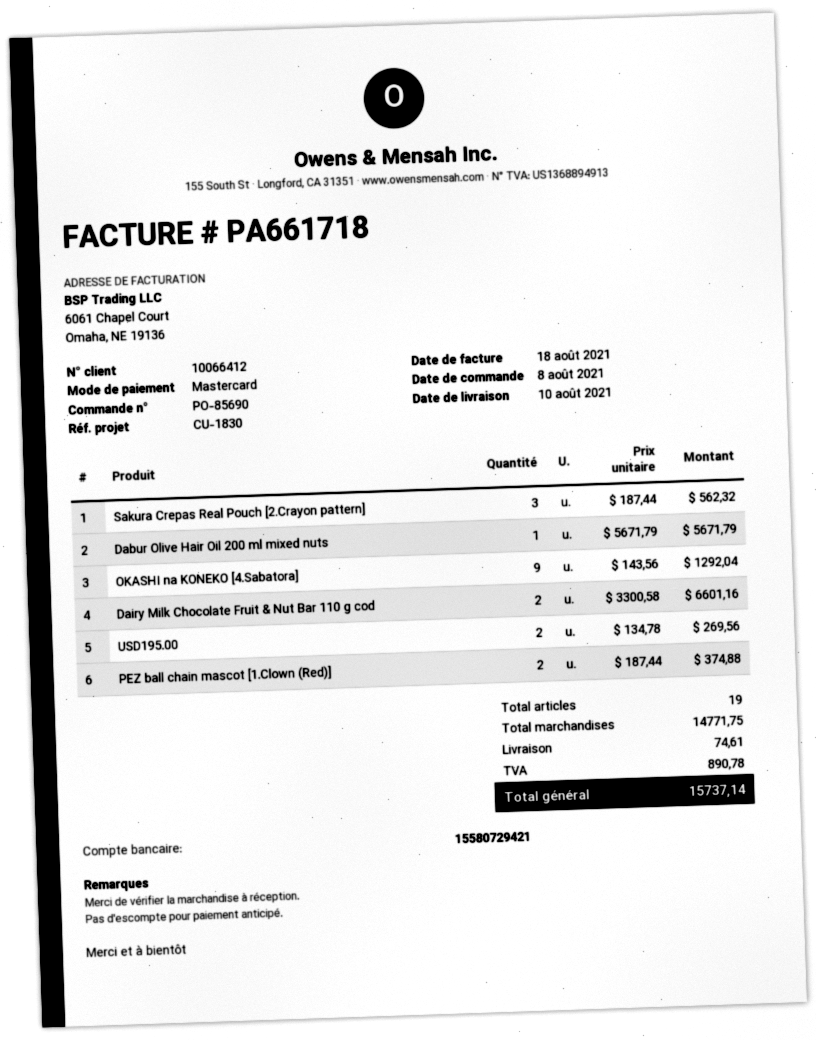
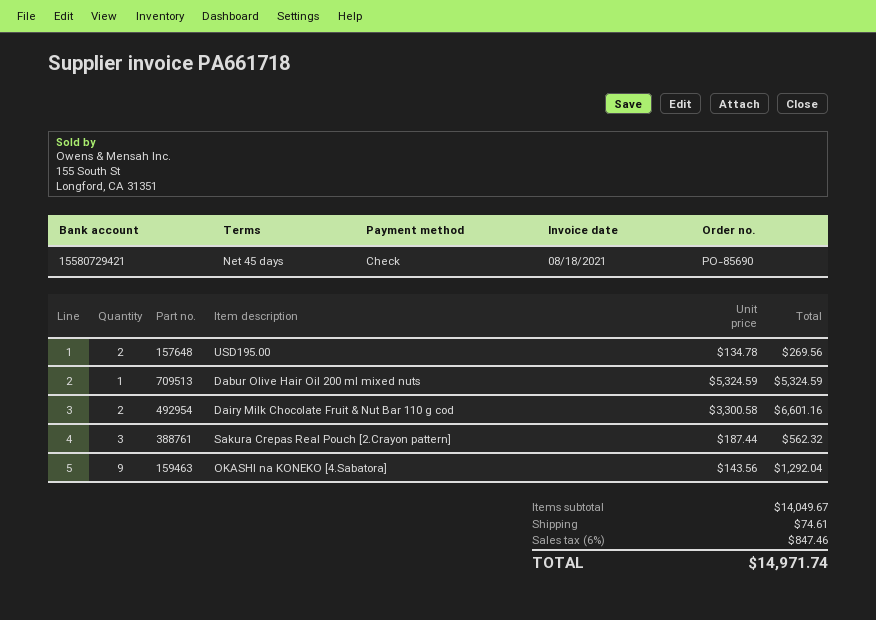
payment method: Mastercard -> cheque
Dabur Olive Hair Oil 200 ml mixed nuts: 1 x 5671.79 = 5671.79 -> 1 x 5324.59 = 5324.59
PEZ ball chain mascot [1.Clown (Red)]: 2 x 187.44 = 374.88 -> none
subtotal: 14771.75 -> 14049.67
tax: 890.78 -> 847.46
total: 15737.14 -> 14971.74

